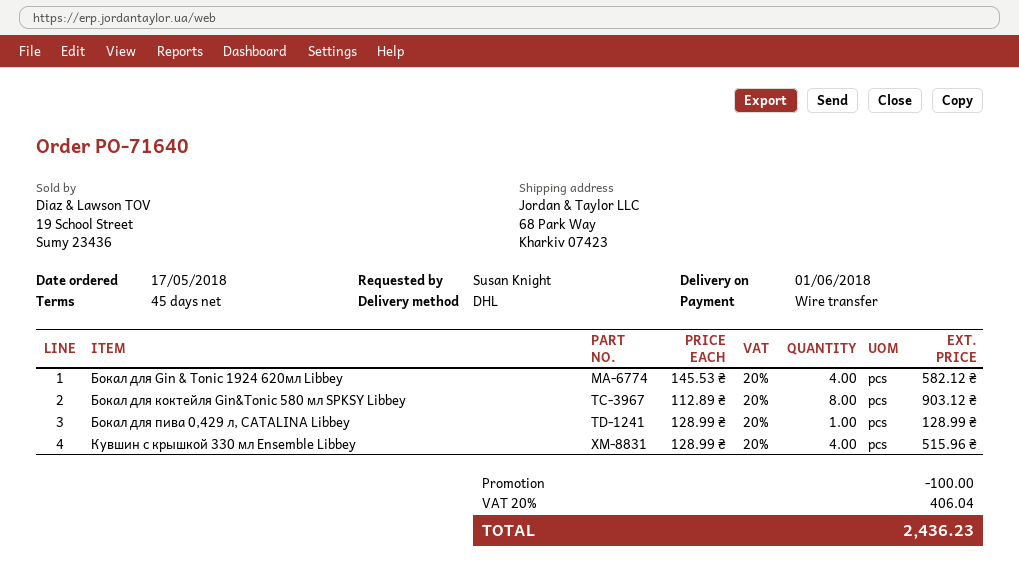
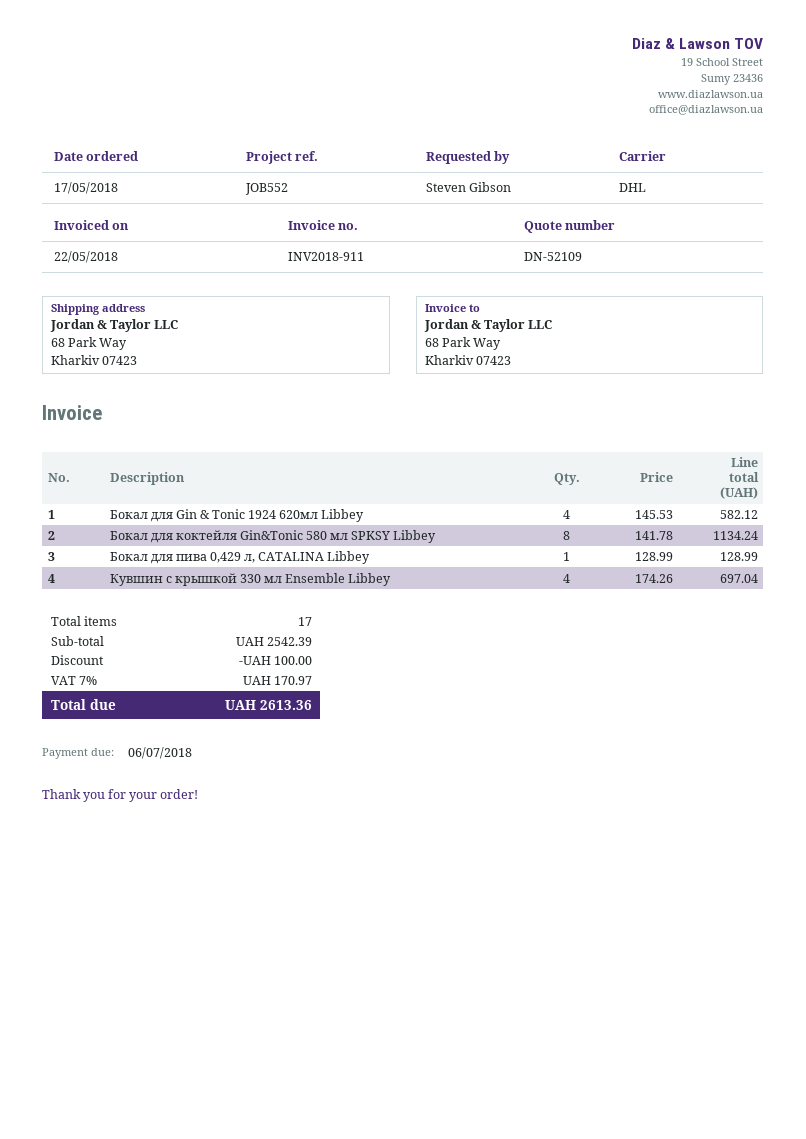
ordered by: Susan Knight -> Steven Gibson
Бокал для коктейля Gin&Tonic 580 мл SPKSY Libbey: 8 x 112.89 = 903.12 -> 8 x 141.78 = 1134.24
Кувшин с крышкой 330 мл Ensemble Libbey: 4 x 128.99 = 515.96 -> 4 x 174.26 = 697.04
tax: 20% = 406.04 -> 7% = 170.97
total: 2436.23 -> 2613.36

